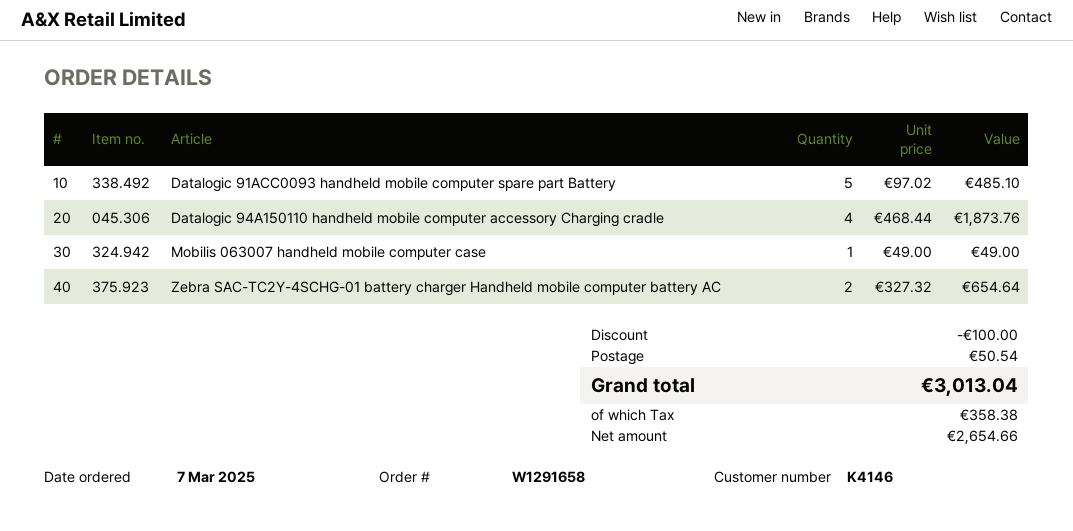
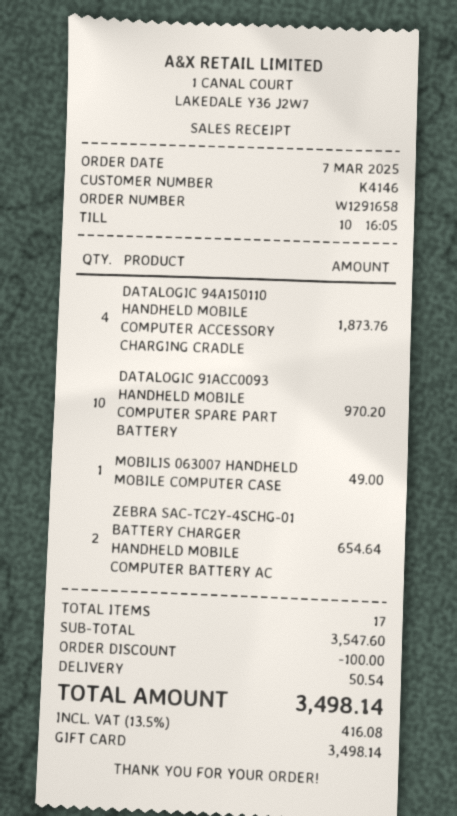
Datalogic 91ACC0093 handheld mobile computer spare part Battery: 5 for 485.10 -> 10 for 970.20
tax: 358.38 -> 416.08
total: 3013.04 -> 3498.14

